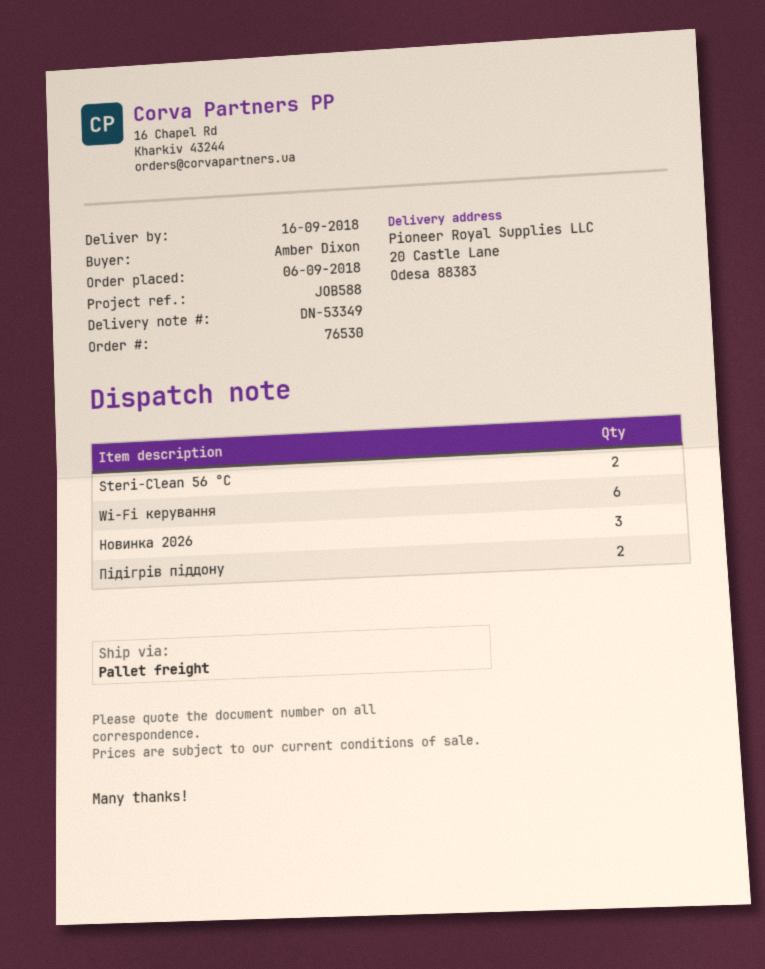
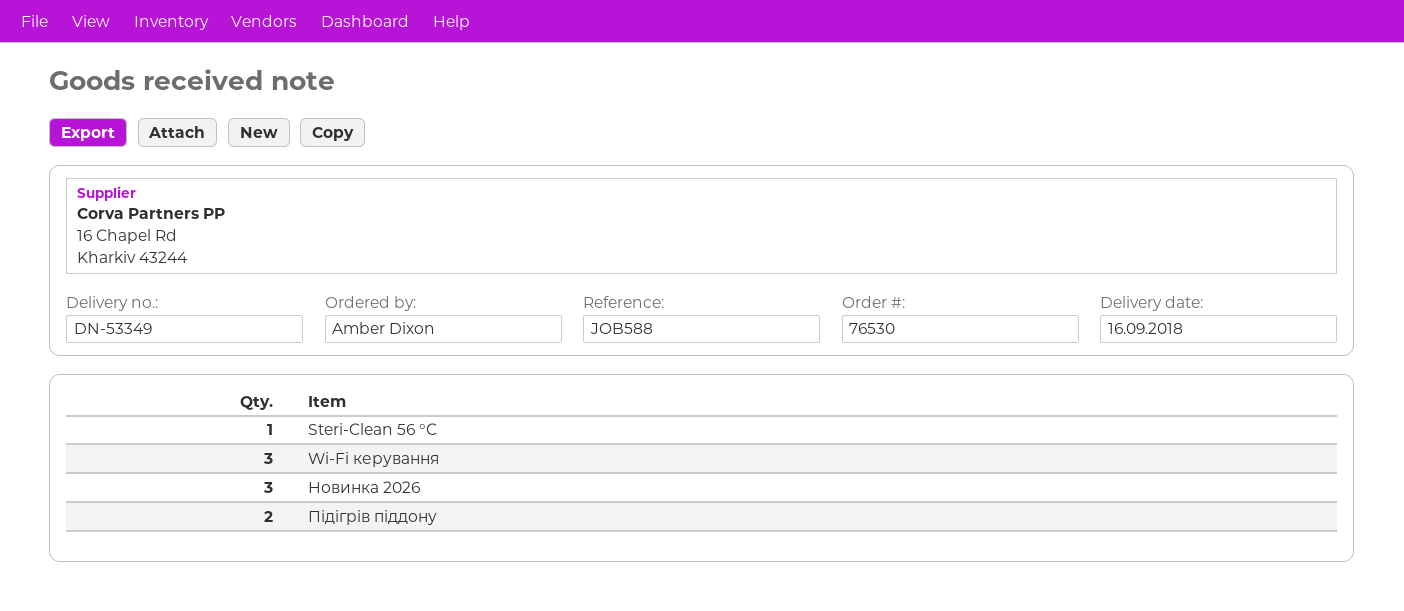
Steri-Clean 56 °C: 2 -> 1
Wi-Fi керування: 6 -> 3

